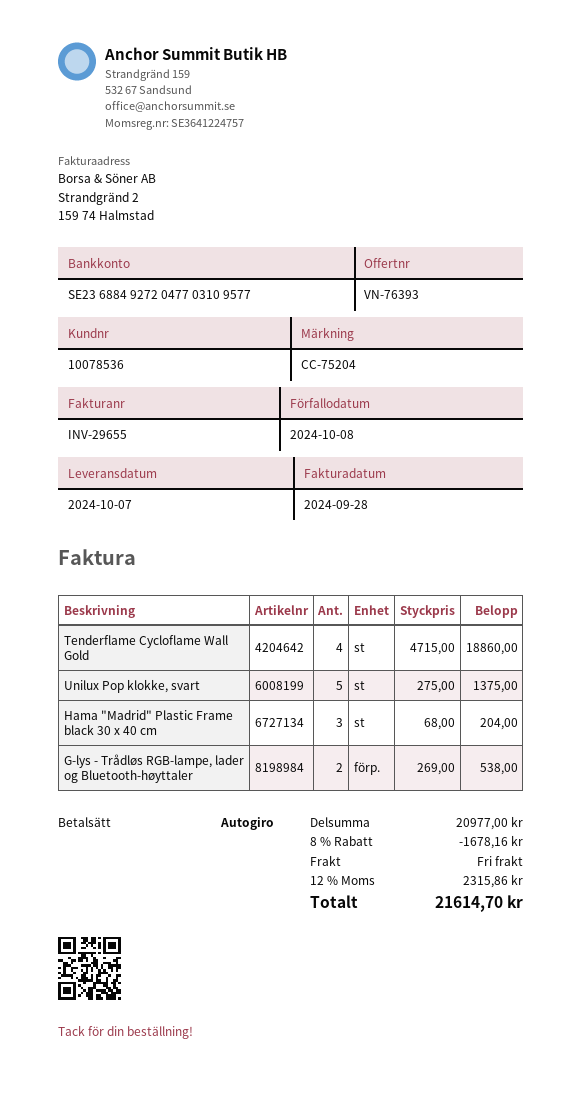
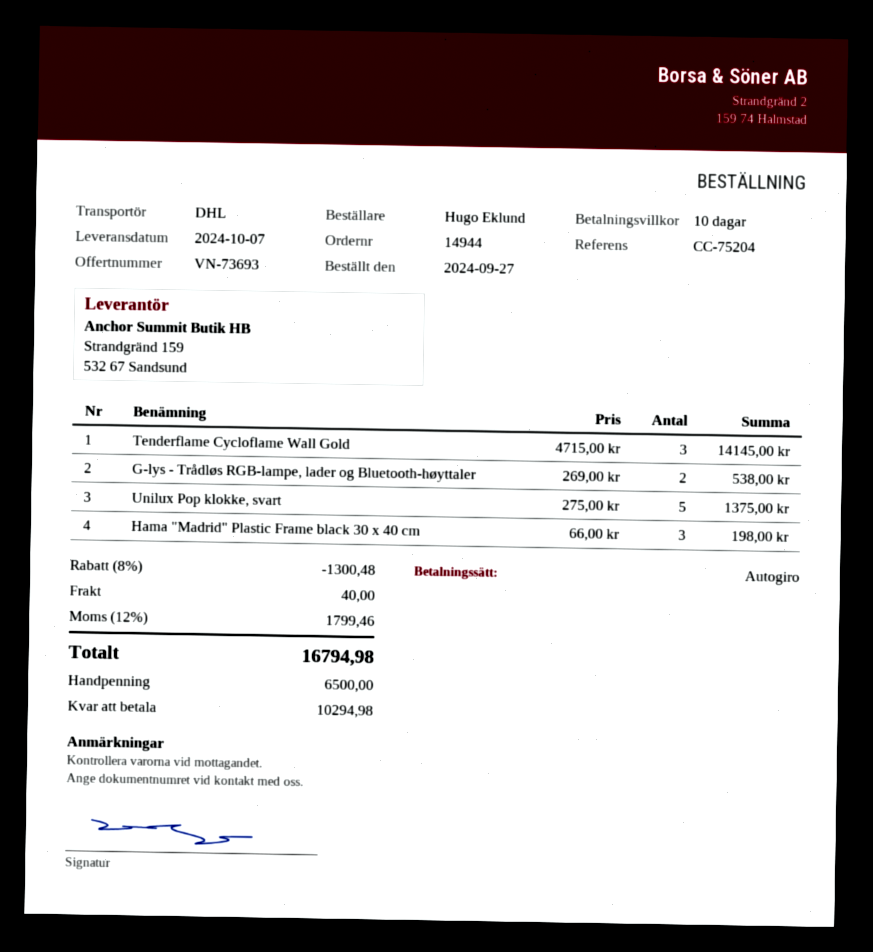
quote number: VN-76393 -> VN-73693
Tenderflame Cycloflame Wall Gold: 4 x 4715.00 = 18860.00 -> 3 x 4715.00 = 14145.00
Hama "Madrid" Plastic Frame black 30 x 40 cm: 3 x 68.00 = 204.00 -> 3 x 66.00 = 198.00
discount: 8% = 1678.16 -> 8% = 1300.48
shipping: 0.00 -> 40.00
tax: 12% = 2315.86 -> 12% = 1799.46
total: 21614.70 -> 16794.98

